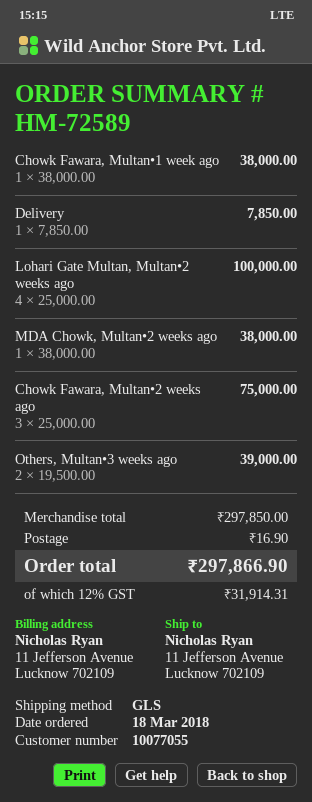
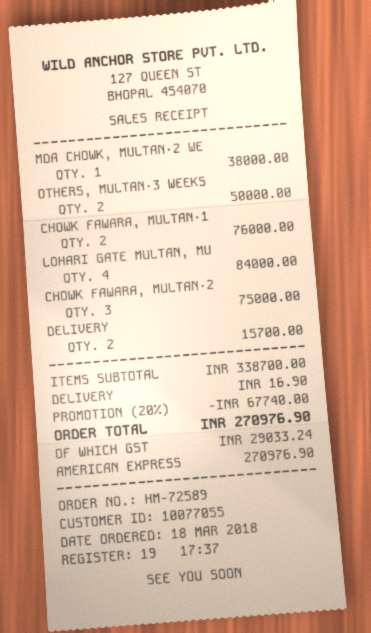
Chowk Fawara, Multan•1 week ago: 1 for 38000.00 -> 2 for 76000.00
Delivery: 1 for 7850.00 -> 2 for 15700.00
Lohari Gate Multan, Multan•2 weeks ago: 4 for 100000.00 -> 4 for 84000.00
Others, Multan•3 weeks ago: 2 for 39000.00 -> 2 for 50000.00
subtotal: 297850.00 -> 338700.00
discount: none -> 20% = 67740.00
tax: 31914.31 -> 29033.24
total: 297866.90 -> 270976.90

